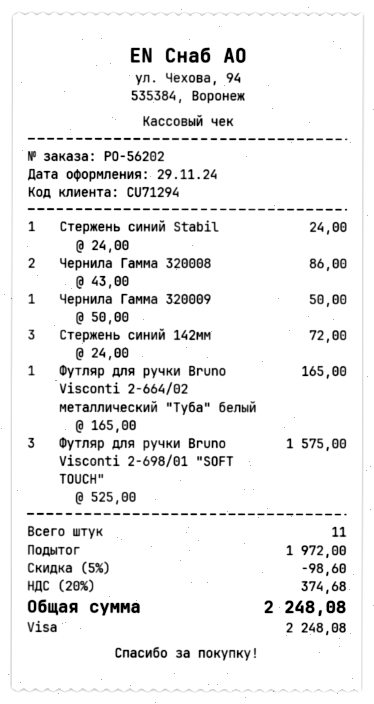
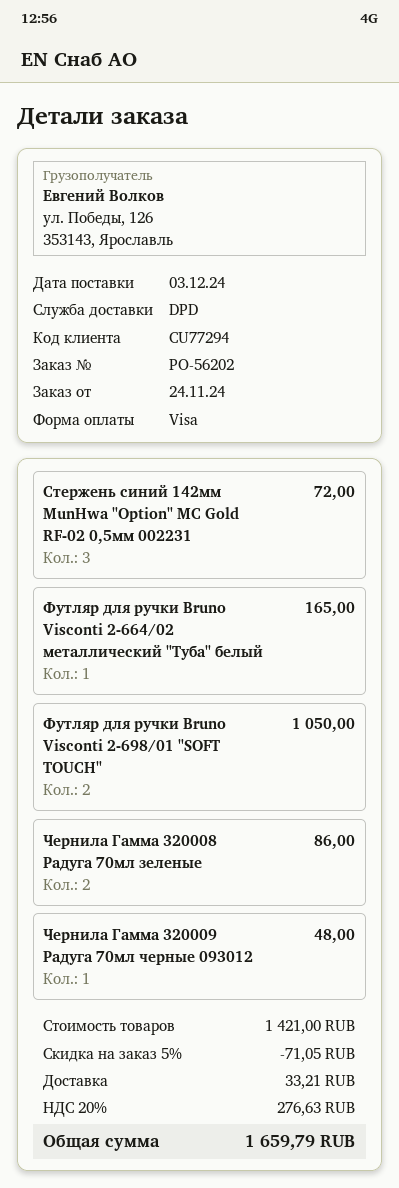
order date: 2024-11-29 -> 2024-11-24
customer number: CU71294 -> CU77294
Стержень синий Stabil: 1 for 24.00 -> none
Чернила Гамма 320009: 1 for 50.00 -> 1 for 48.00
Футляр для ручки Bruno Visconti 2-698/01 "SOFT TOUCH": 3 for 1575.00 -> 2 for 1050.00
subtotal: 1972.00 -> 1421.00
discount: 5% = 98.60 -> 5% = 71.05
shipping: none -> 33.21
tax: 20% = 374.68 -> 20% = 276.63
total: 2248.08 -> 1659.79

